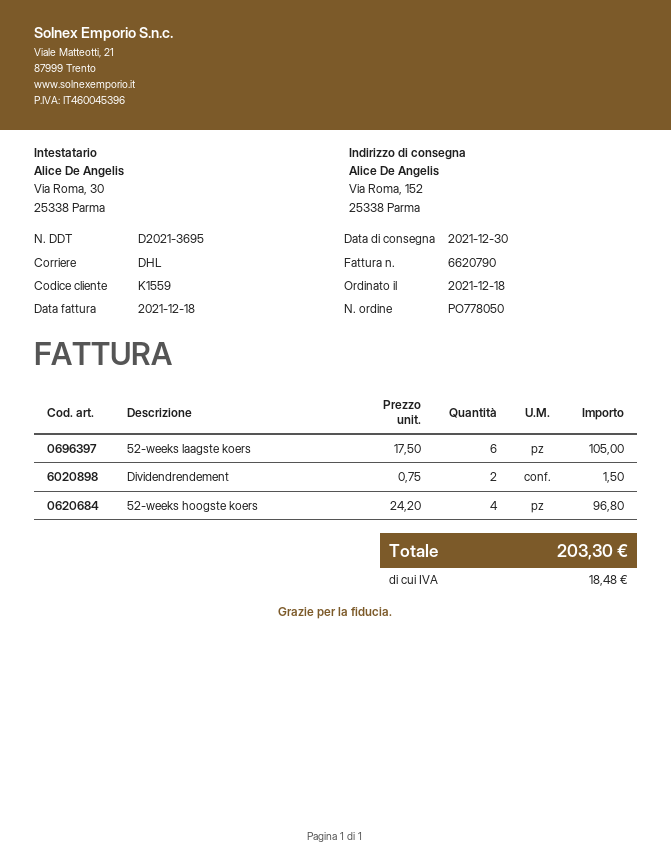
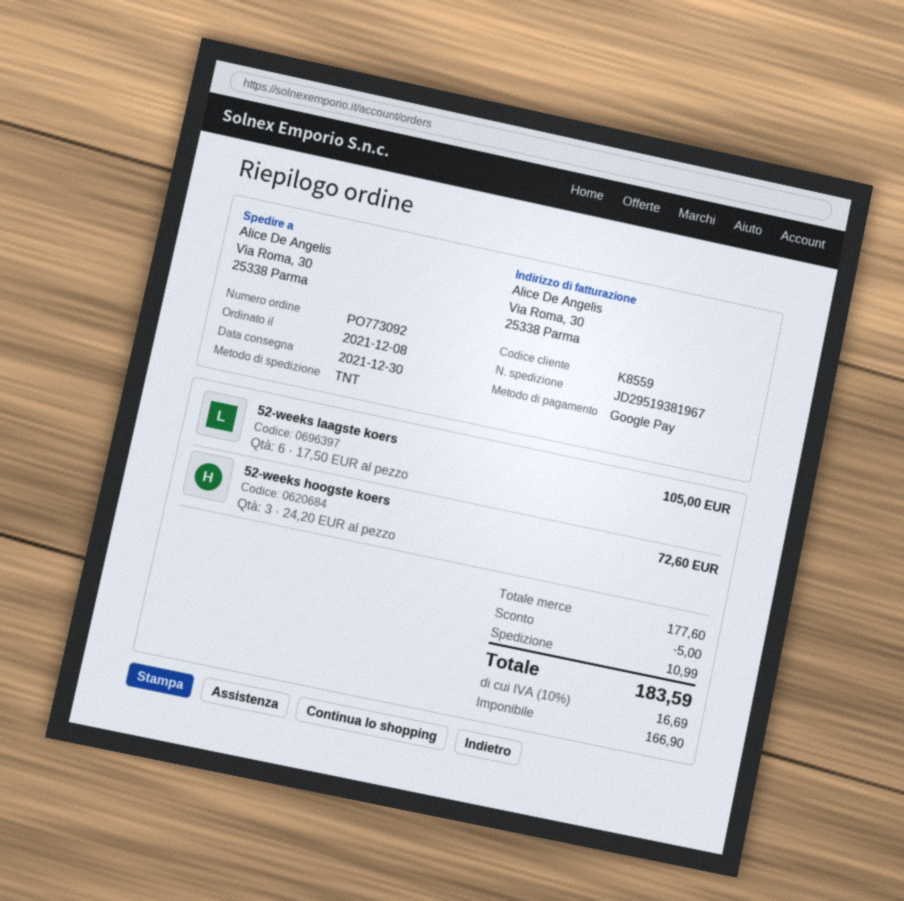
order number: PO778050 -> PO773092
order date: 2021-12-18 -> 2021-12-08
customer number: K1559 -> K8559
shipping method: DHL -> TNT
ship to: Via Roma, 152, 25338 Parma -> Via Roma, 30, 25338 Parma
Dividendrendement: 2 x 0.75 = 1.50 -> none
52-weeks hoogste koers: 4 x 24.20 = 96.80 -> 3 x 24.20 = 72.60
discount: none -> 5.00
shipping: none -> 10.99
tax: 18.48 -> 16.69
total: 203.30 -> 183.59

